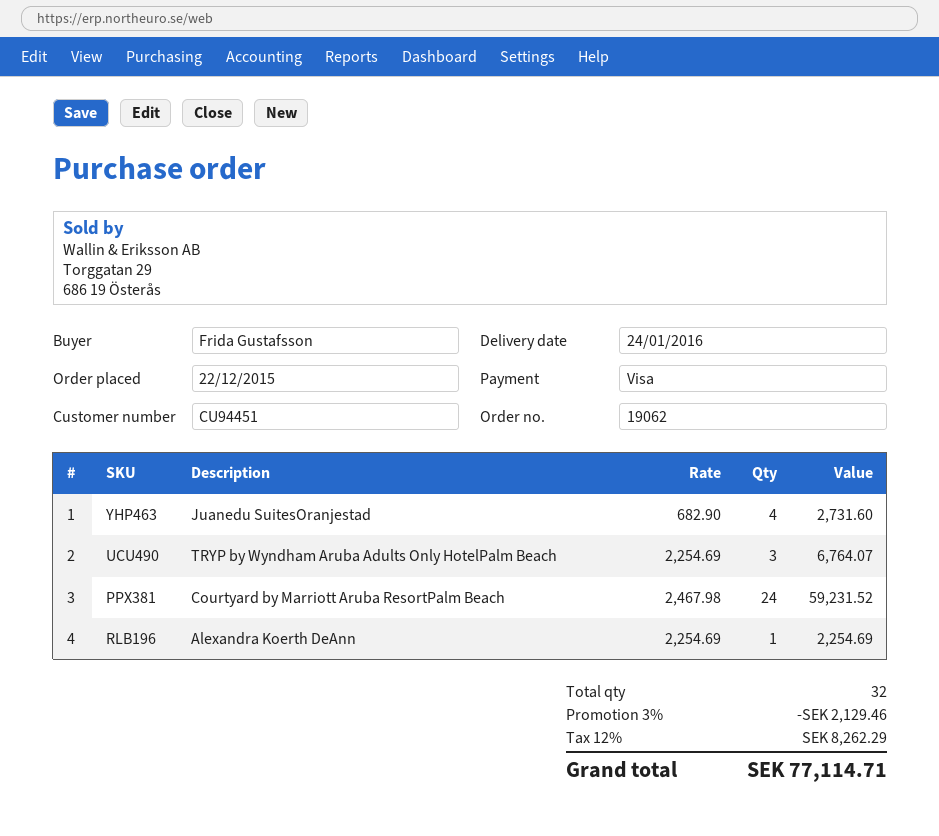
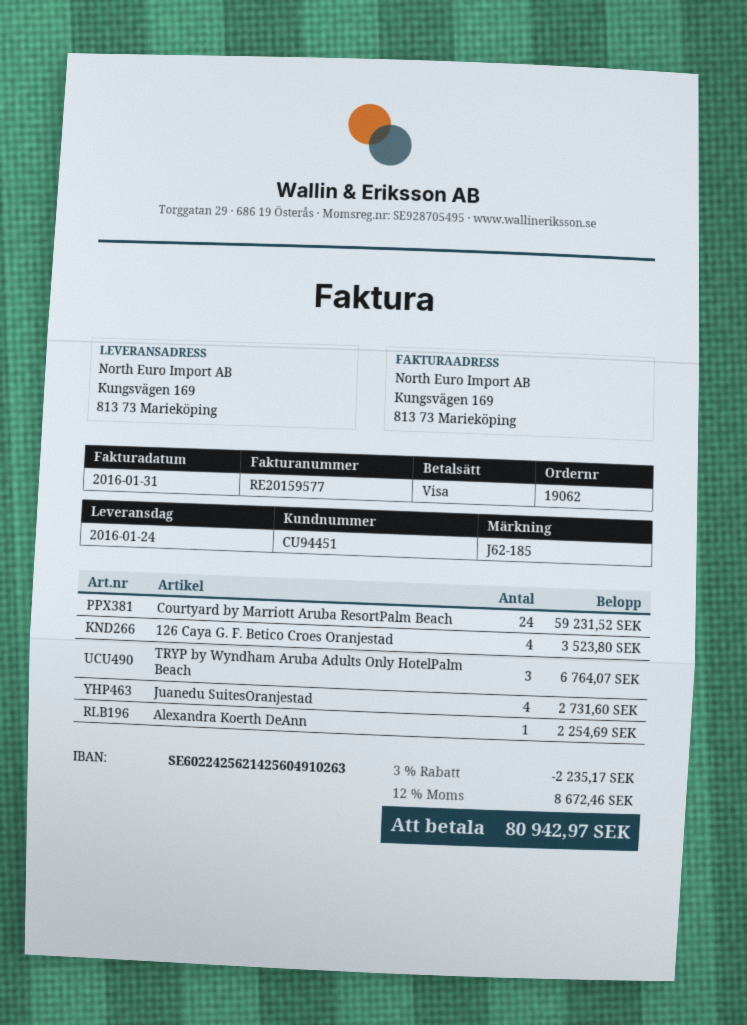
126 Caya G. F. Betico Croes Oranjestad: none -> 4 for 3523.80
discount: 3% = 2129.46 -> 3% = 2235.17
tax: 12% = 8262.29 -> 12% = 8672.46
total: 77114.71 -> 80942.97

